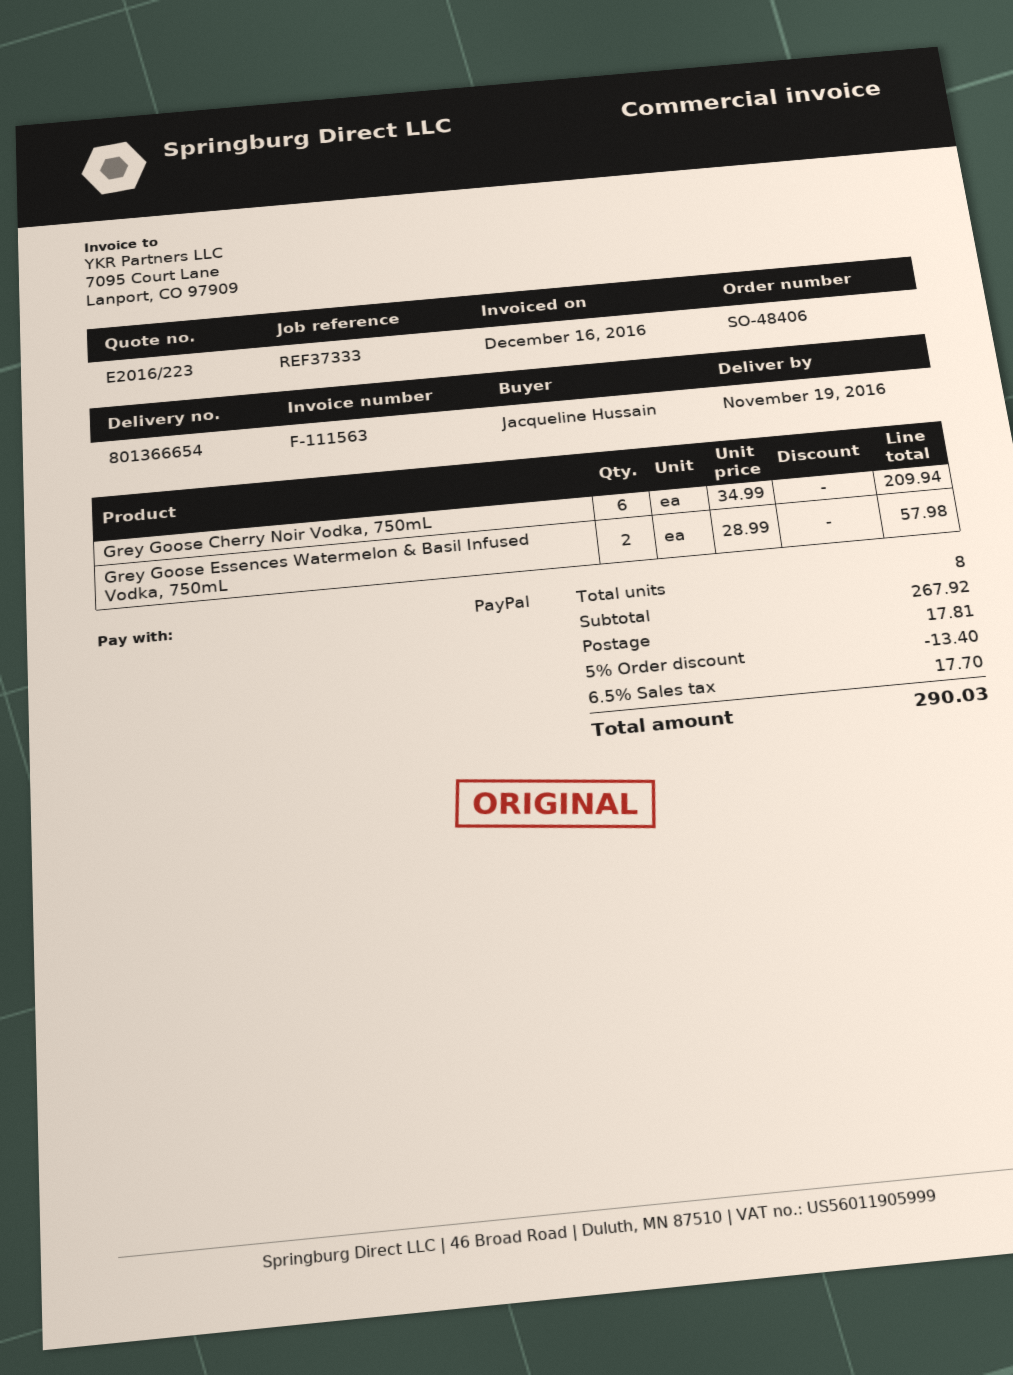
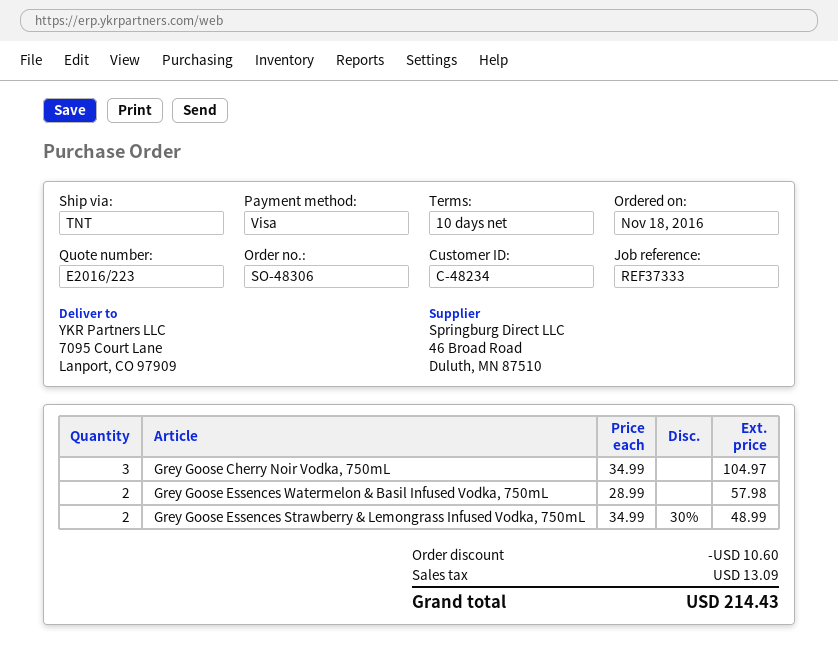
order number: SO-48406 -> SO-48306
payment method: PayPal -> Visa
Grey Goose Cherry Noir Vodka, 750mL: 6 x 34.99 = 209.94 -> 3 x 34.99 = 104.97
Grey Goose Essences Strawberry & Lemongrass Infused Vodka, 750mL: none -> 2 x 34.99 - 30% = 48.99
discount: 13.40 -> 10.60
shipping: 17.81 -> none
tax: 17.70 -> 13.09
total: 290.03 -> 214.43

